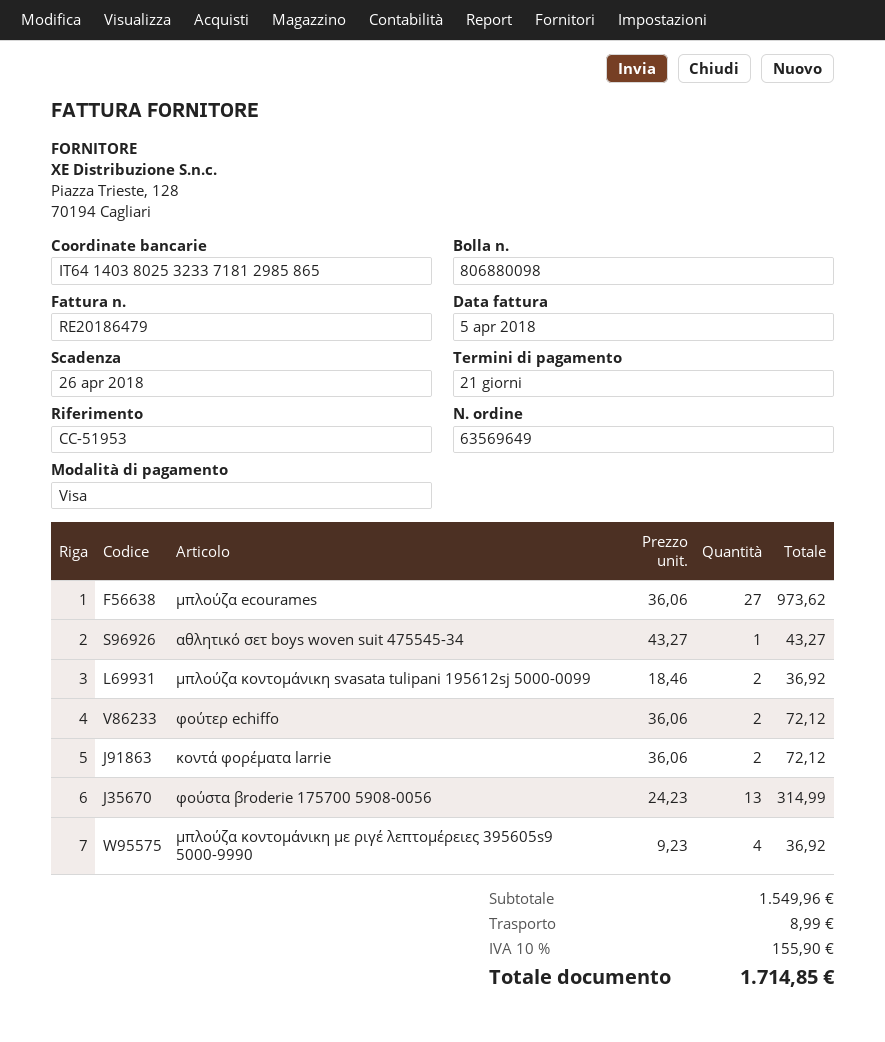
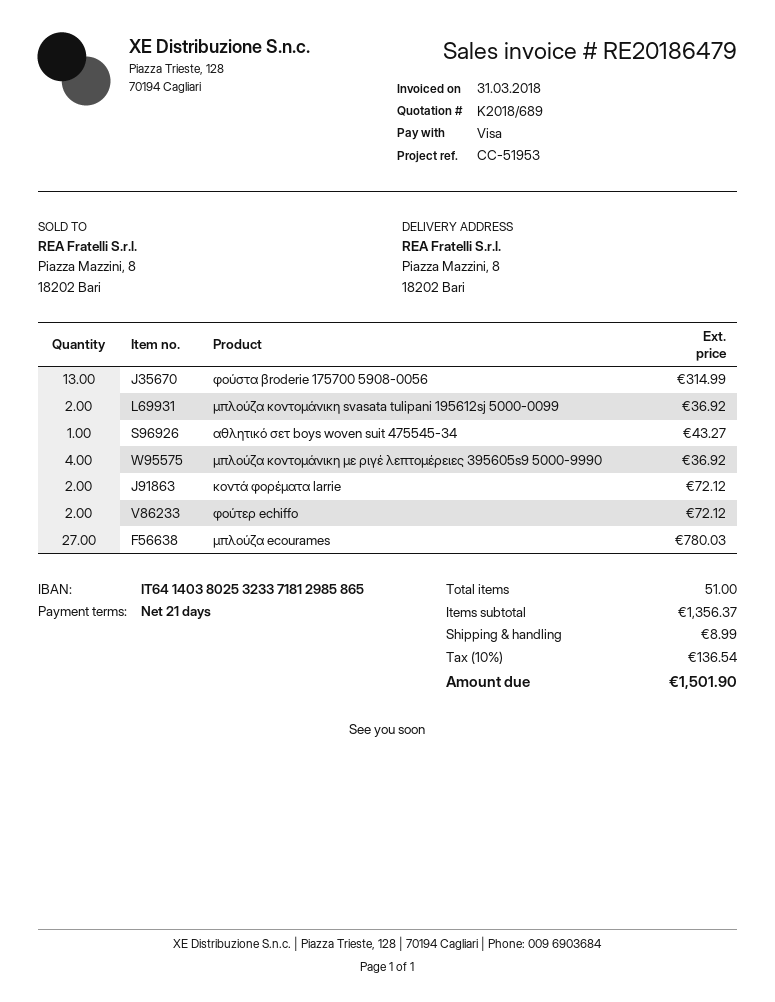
invoice date: 2018-04-05 -> 2018-03-31
μπλούζα ecourames: 27 for 973.62 -> 27 for 780.03
subtotal: 1549.96 -> 1356.37
tax: 10% = 155.90 -> 10% = 136.54
total: 1714.85 -> 1501.90

